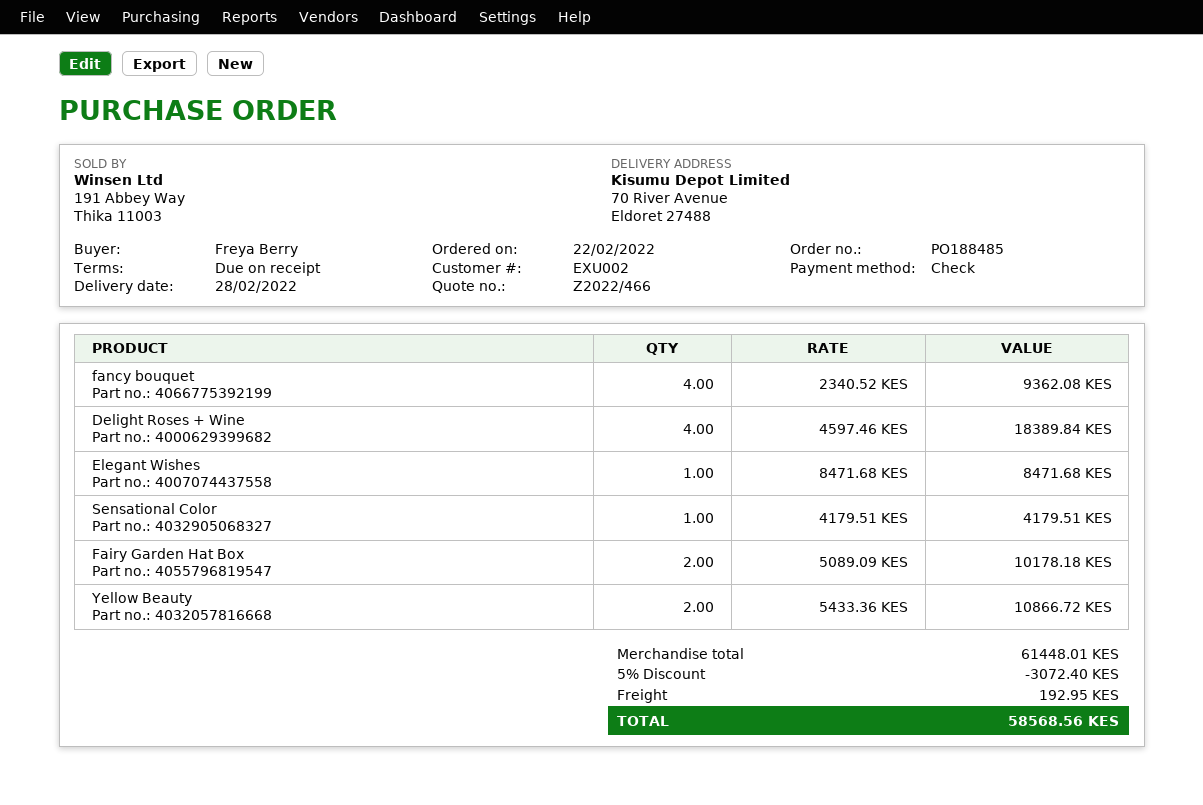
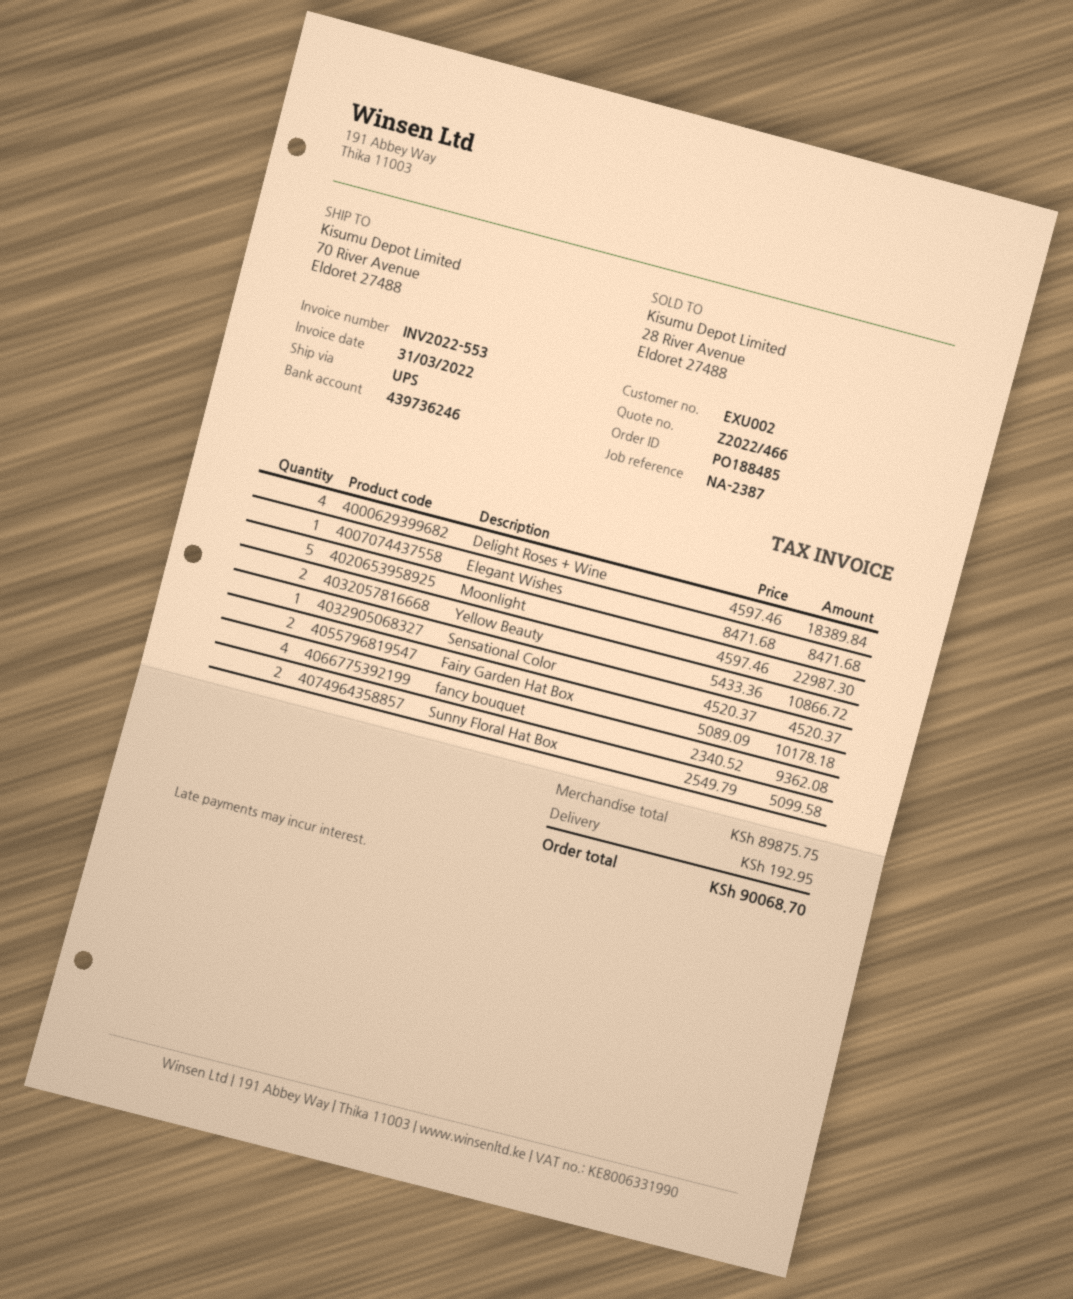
Sensational Color: 1 x 4179.51 = 4179.51 -> 1 x 4520.37 = 4520.37
Moonlight: none -> 5 x 4597.46 = 22987.30
Sunny Floral Hat Box: none -> 2 x 2549.79 = 5099.58
subtotal: 61448.01 -> 89875.75
discount: 5% = 3072.40 -> none
total: 58568.56 -> 90068.70

